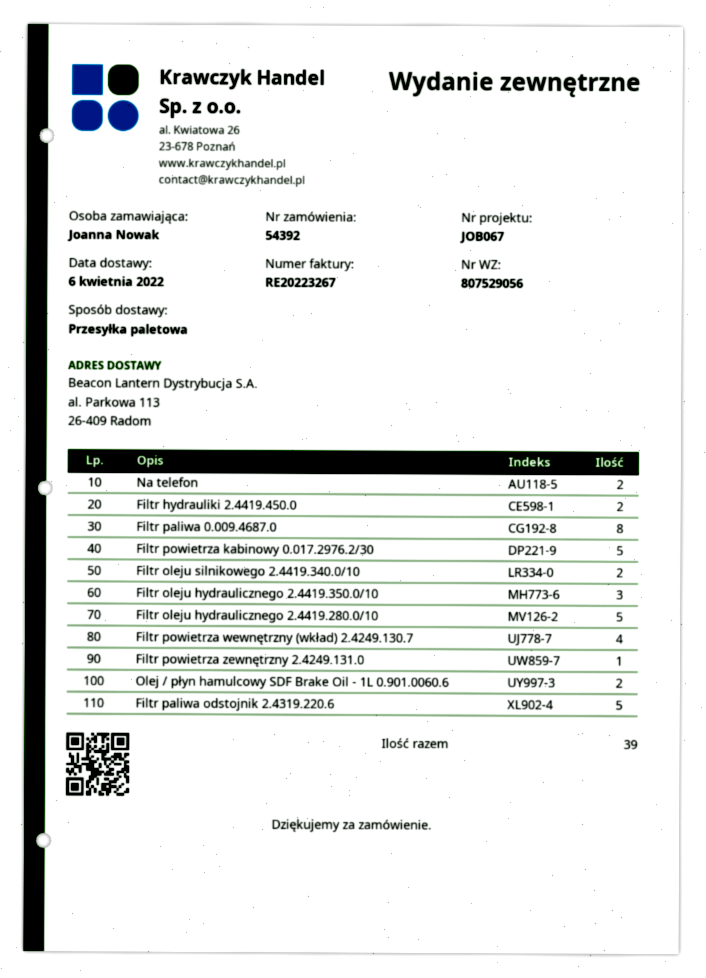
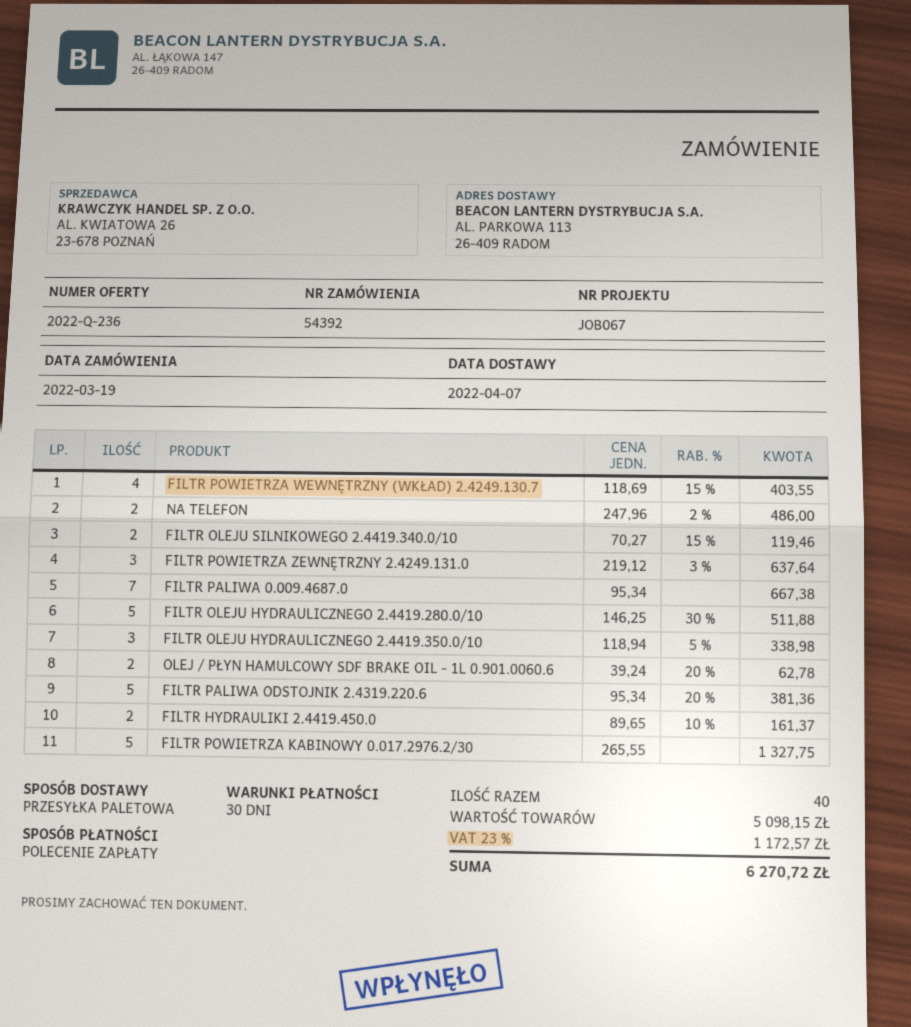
delivery date: 2022-04-06 -> 2022-04-07
Filtr paliwa 0.009.4687.0: 8 -> 7
Filtr powietrza zewnętrzny 2.4249.131.0: 1 -> 3
total quantity: 39 -> 40

